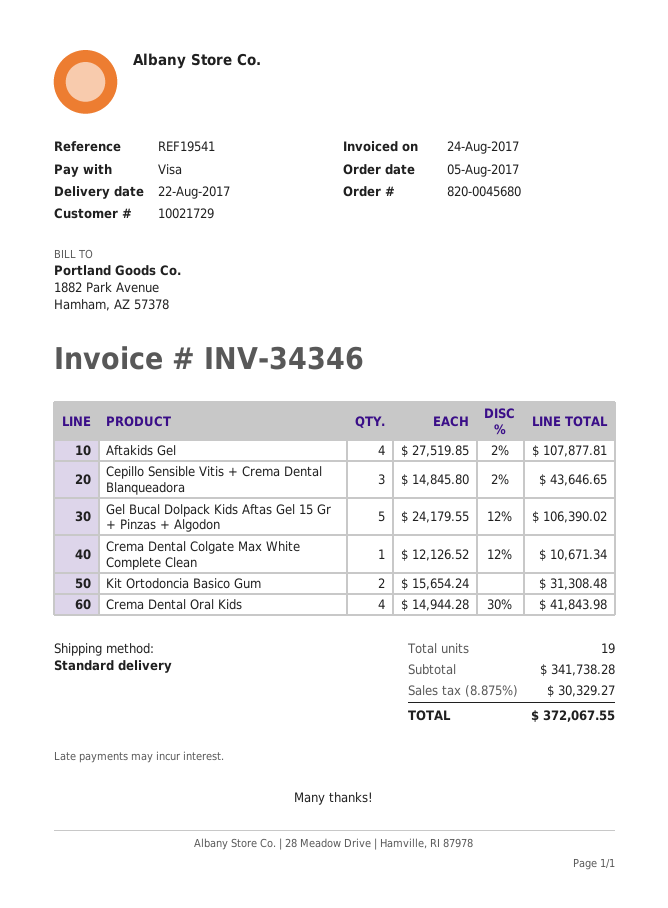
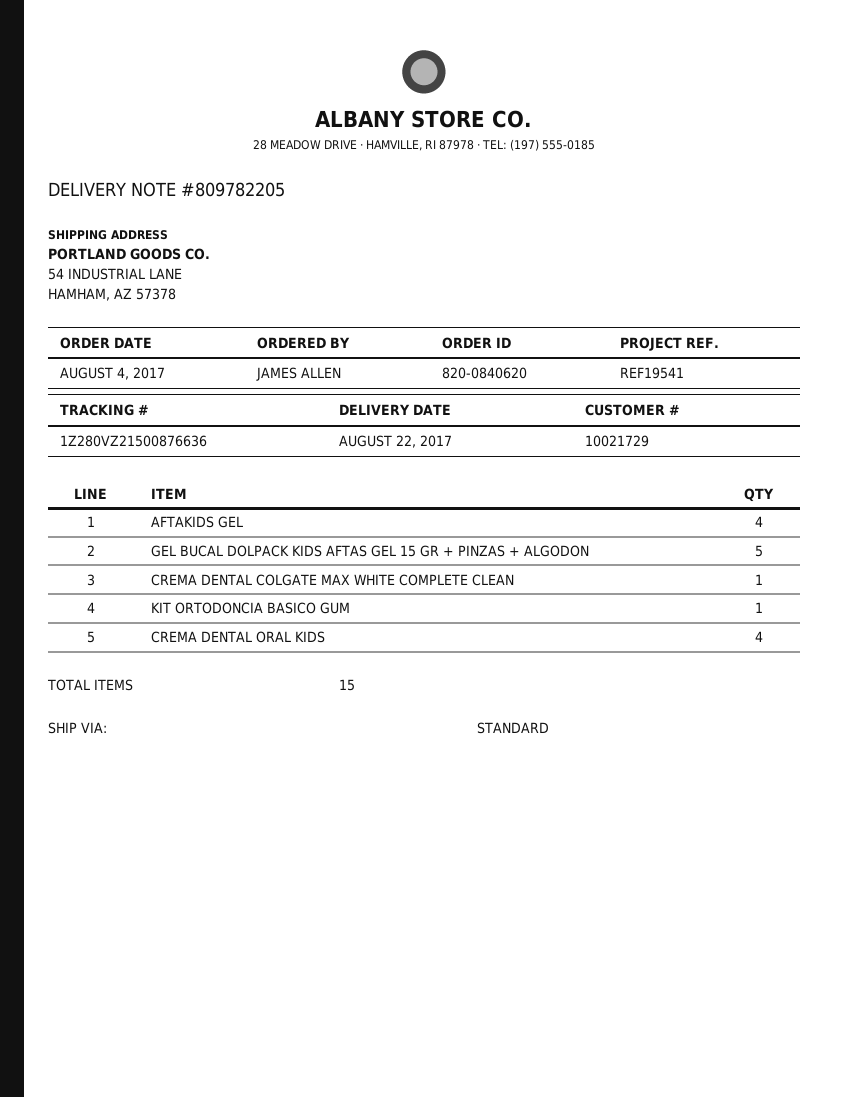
order number: 820-0045680 -> 820-0840620
order date: 2017-08-05 -> 2017-08-04
Cepillo Sensible Vitis + Crema Dental Blanqueadora: 3 -> none
Kit Ortodoncia Basico Gum: 2 -> 1
total quantity: 19 -> 15

